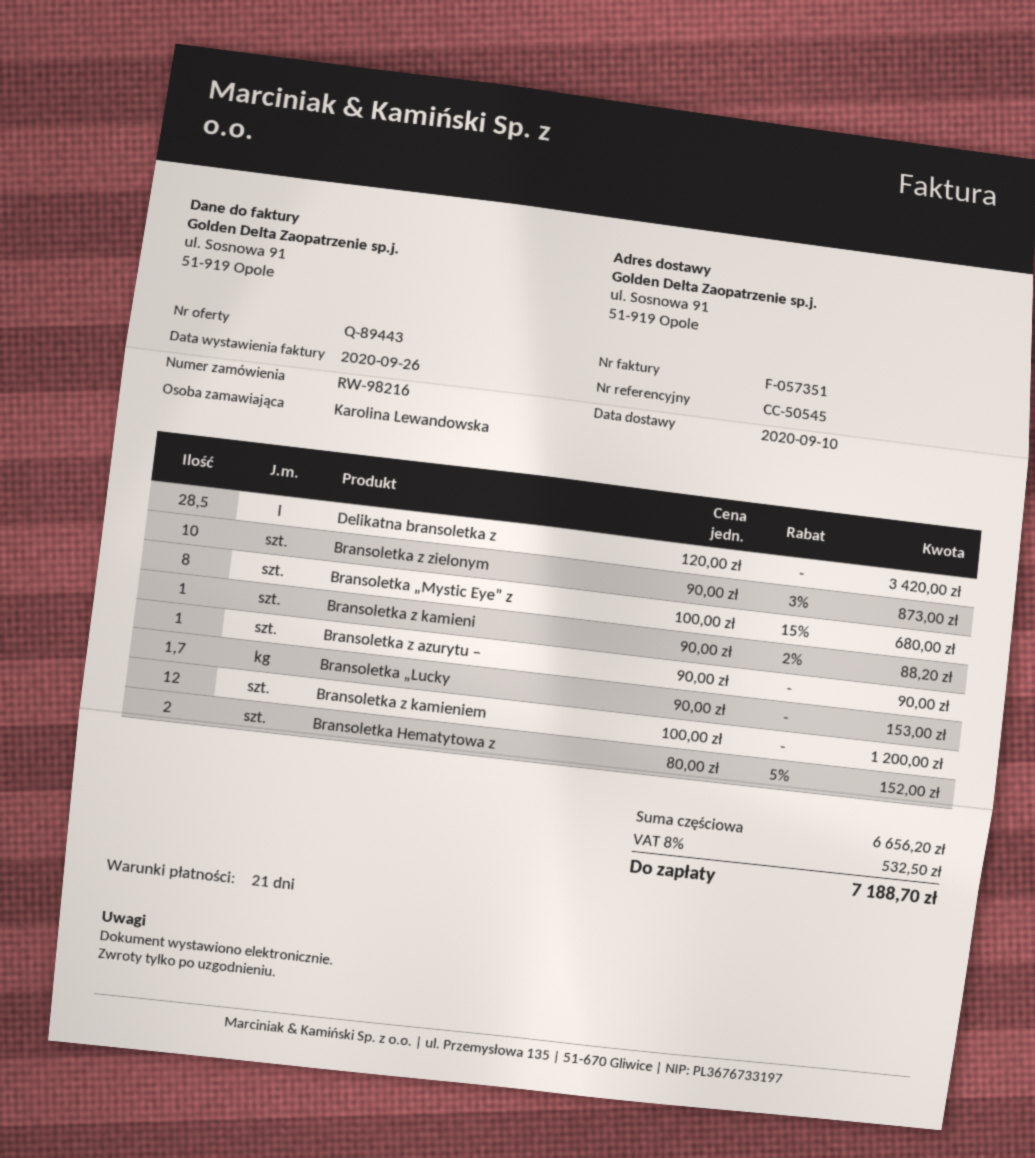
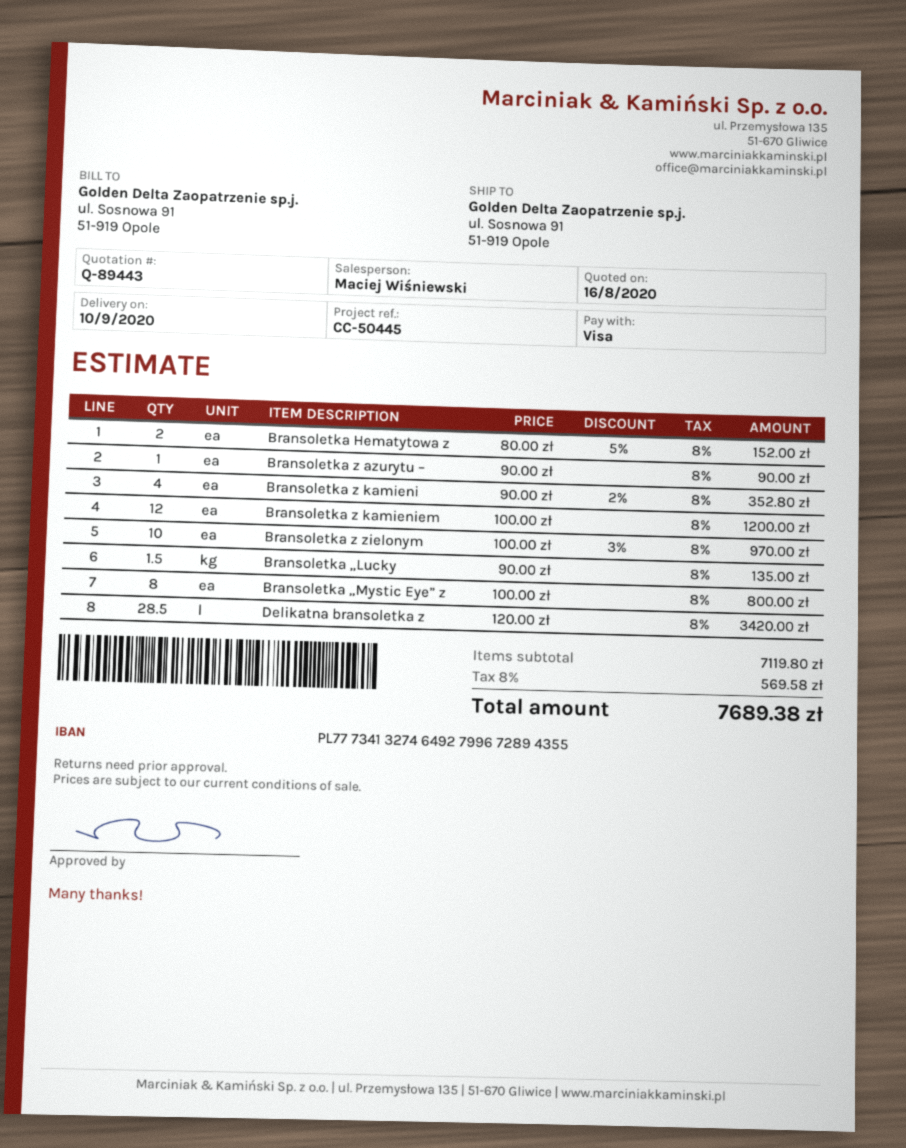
reference: CC-50545 -> CC-50445
Bransoletka z zielonym: 10 x 90.00 - 3% = 873.00 -> 10 x 100.00 - 3% = 970.00
Bransoletka „Mystic Eye” z: 8 x 100.00 - 15% = 680.00 -> 8 x 100.00 = 800.00
Bransoletka z kamieni: 1 x 90.00 - 2% = 88.20 -> 4 x 90.00 - 2% = 352.80
Bransoletka „Lucky: 1.7 x 90.00 = 153.00 -> 1.5 x 90.00 = 135.00
subtotal: 6656.20 -> 7119.80
tax: 8% = 532.50 -> 8% = 569.58
total: 7188.70 -> 7689.38

